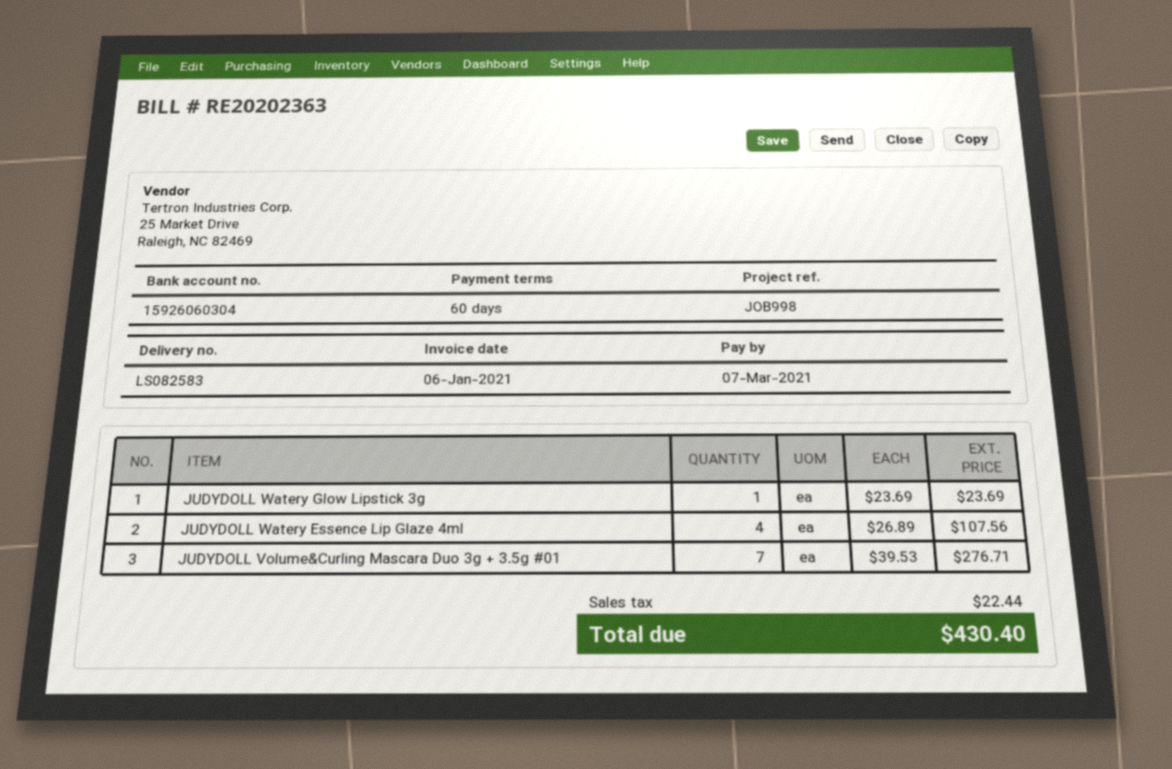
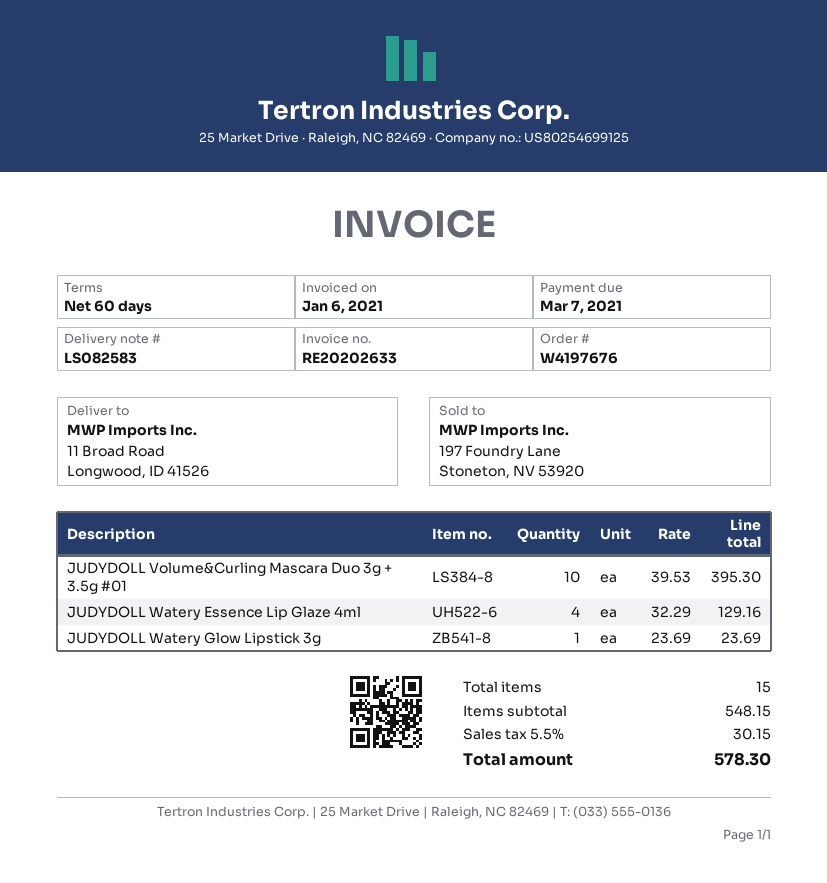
invoice number: RE20202363 -> RE20202633
JUDYDOLL Watery Essence Lip Glaze 4ml: 4 x 26.89 = 107.56 -> 4 x 32.29 = 129.16
JUDYDOLL Volume&Curling Mascara Duo 3g + 3.5g #01: 7 x 39.53 = 276.71 -> 10 x 39.53 = 395.30
tax: 22.44 -> 30.15
total: 430.40 -> 578.30

